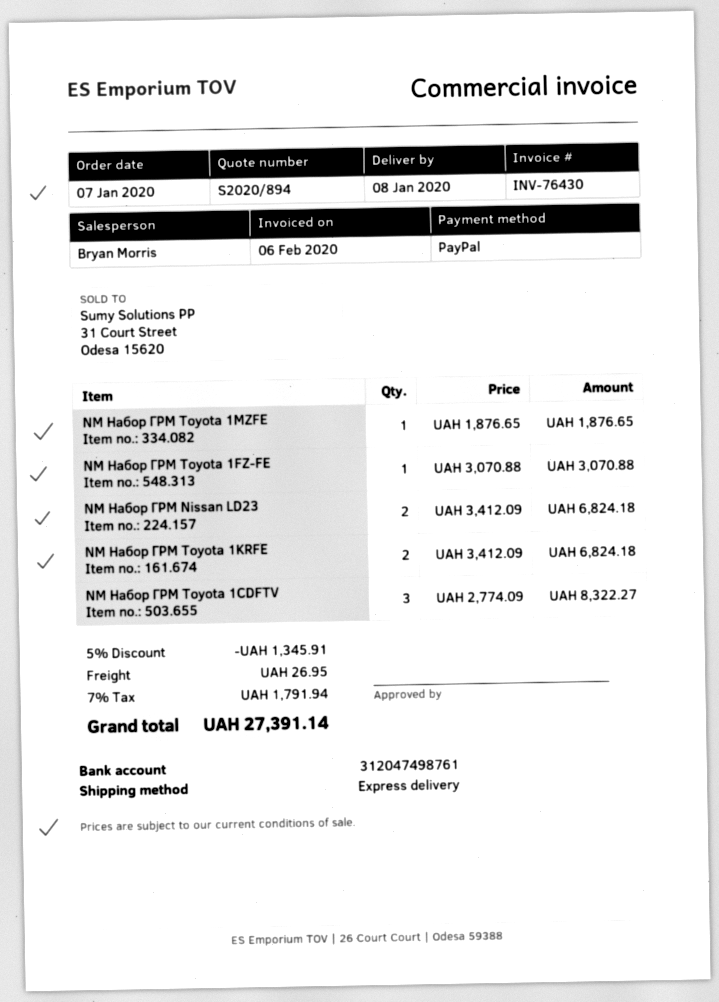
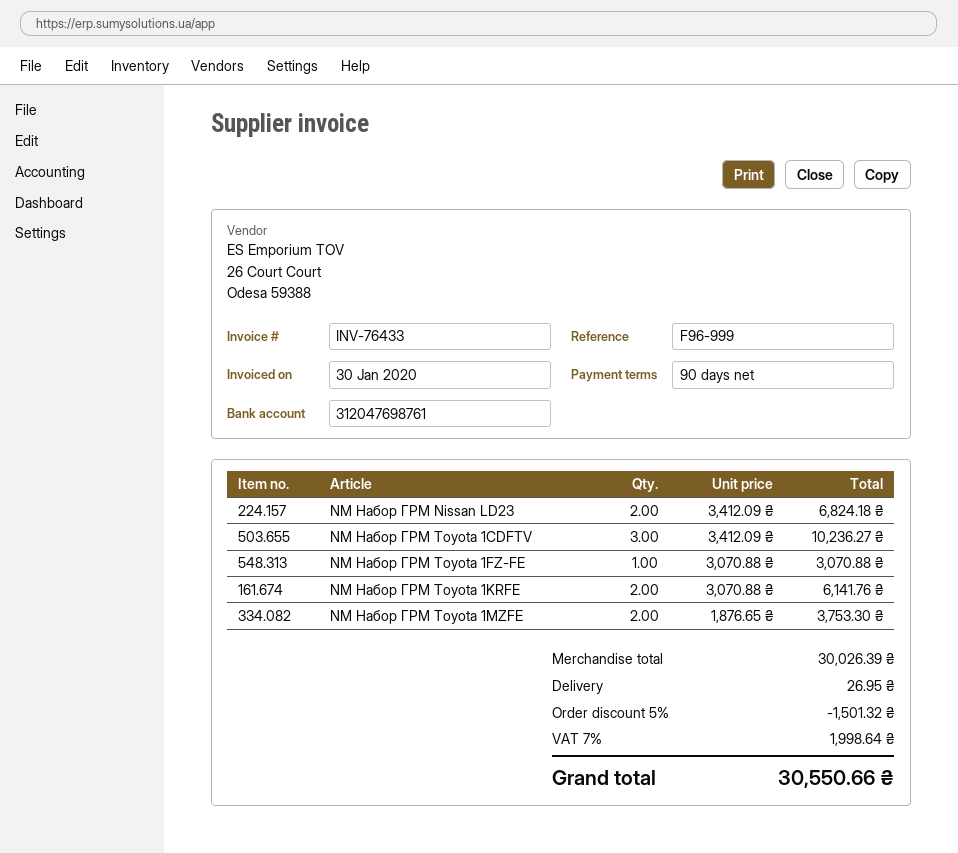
invoice number: INV-76430 -> INV-76433
invoice date: 2020-02-06 -> 2020-01-30
bank account: 312047498761 -> 312047698761
NM Набор ГРМ Toyota 1MZFE: 1 x 1876.65 = 1876.65 -> 2 x 1876.65 = 3753.30
NM Набор ГРМ Toyota 1KRFE: 2 x 3412.09 = 6824.18 -> 2 x 3070.88 = 6141.76
NM Набор ГРМ Toyota 1CDFTV: 3 x 2774.09 = 8322.27 -> 3 x 3412.09 = 10236.27
discount: 5% = 1345.91 -> 5% = 1501.32
tax: 7% = 1791.94 -> 7% = 1998.64
total: 27391.14 -> 30550.66

